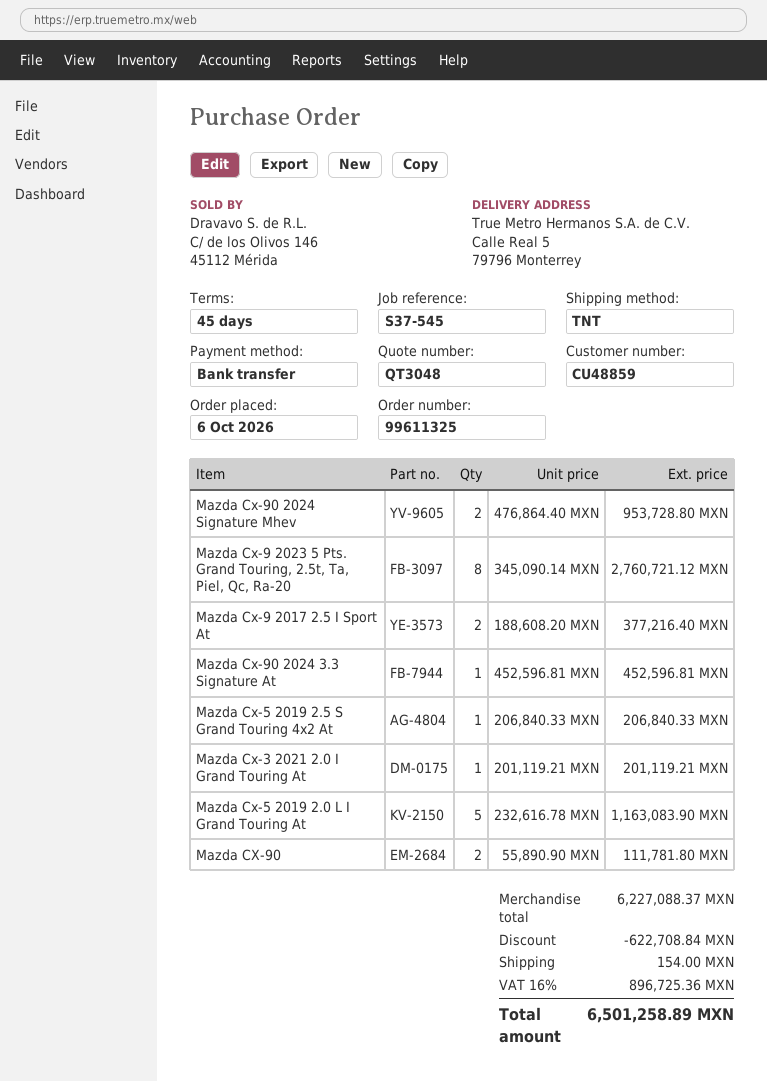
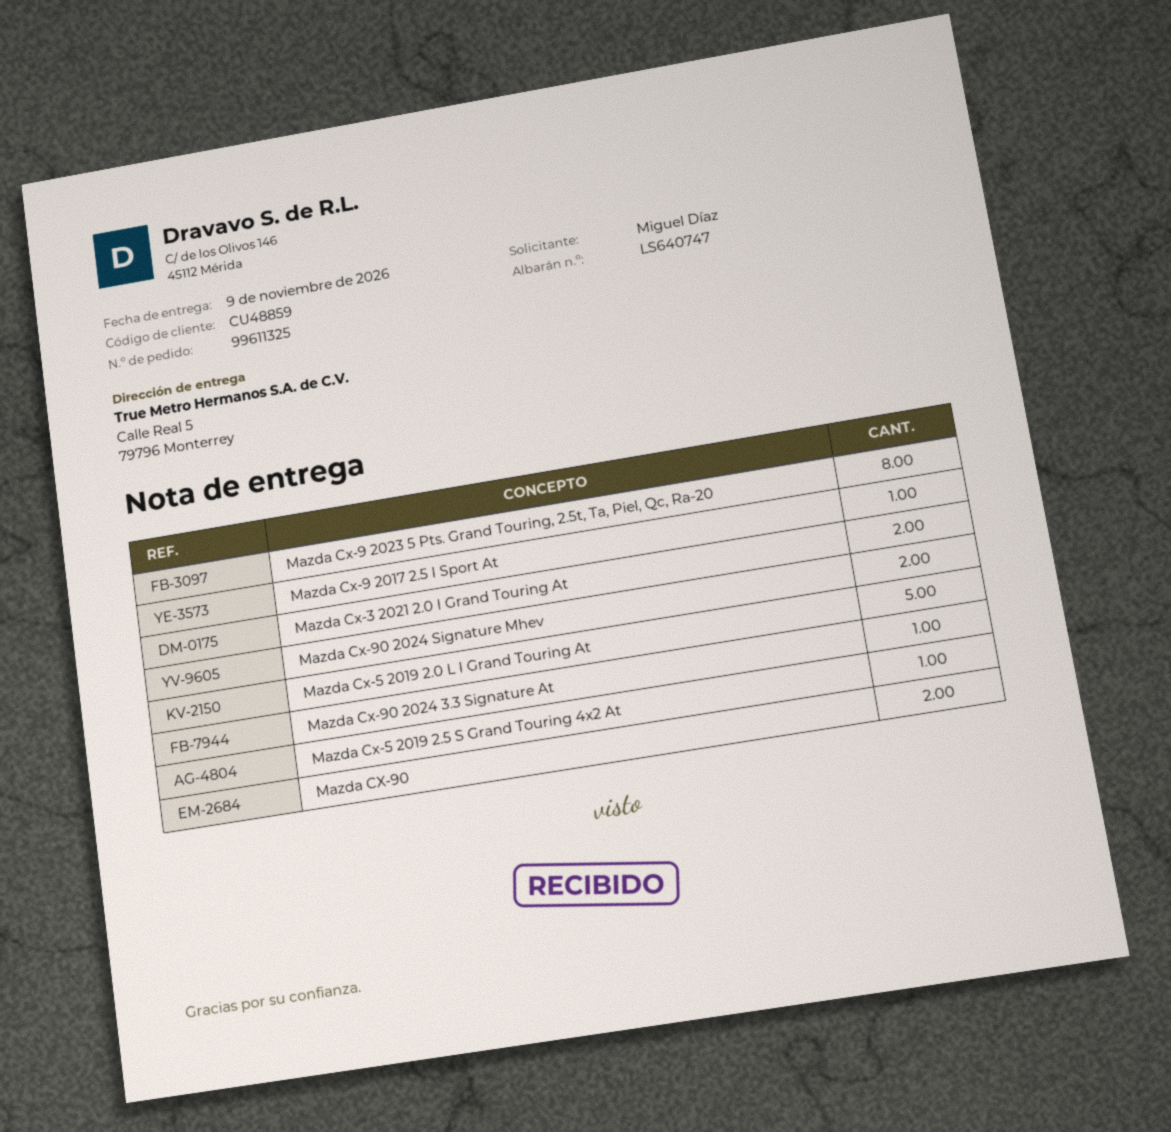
Mazda Cx-9 2017 2.5 I Sport At: 2 -> 1
Mazda Cx-3 2021 2.0 I Grand Touring At: 1 -> 2

